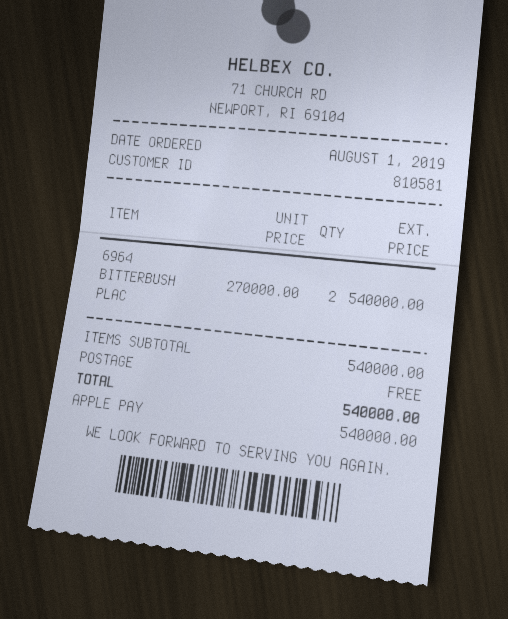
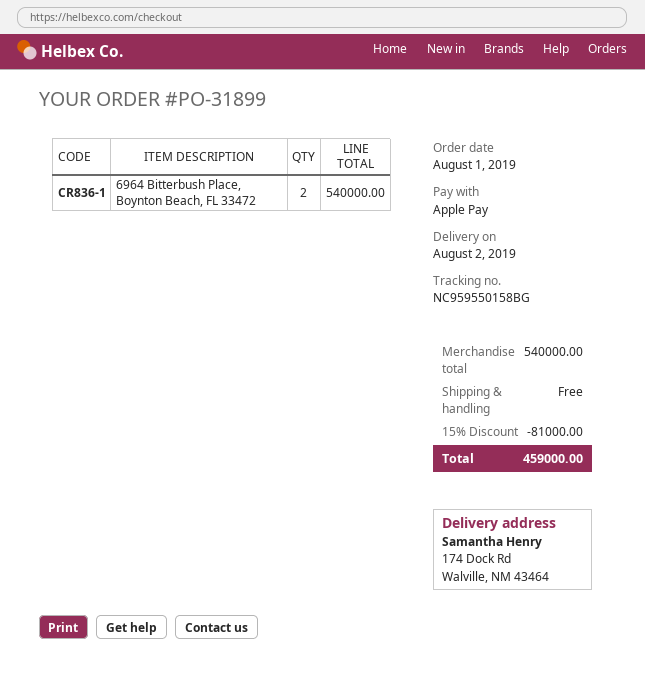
discount: none -> 15% = 81000.00
total: 540000.00 -> 459000.00

